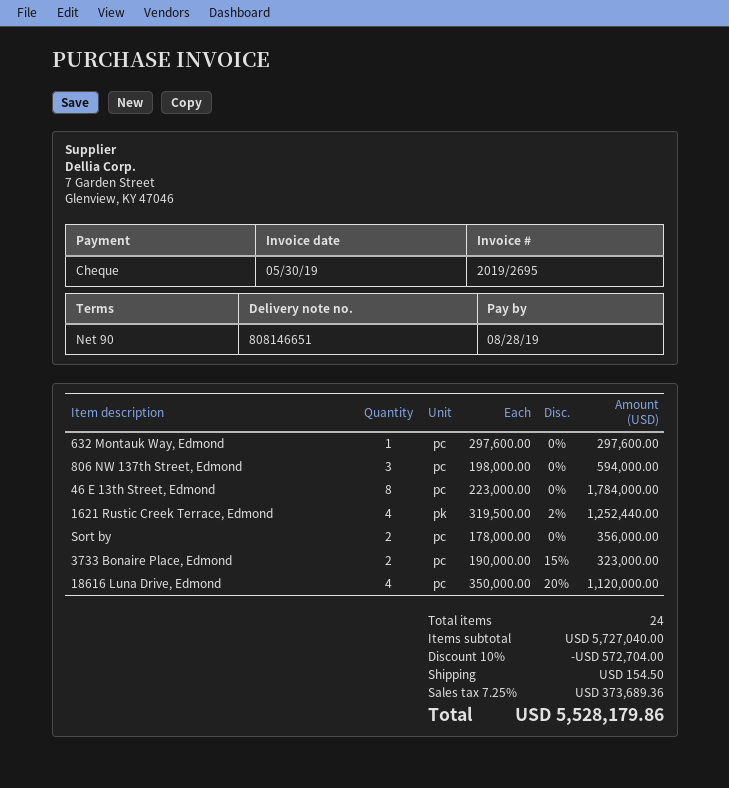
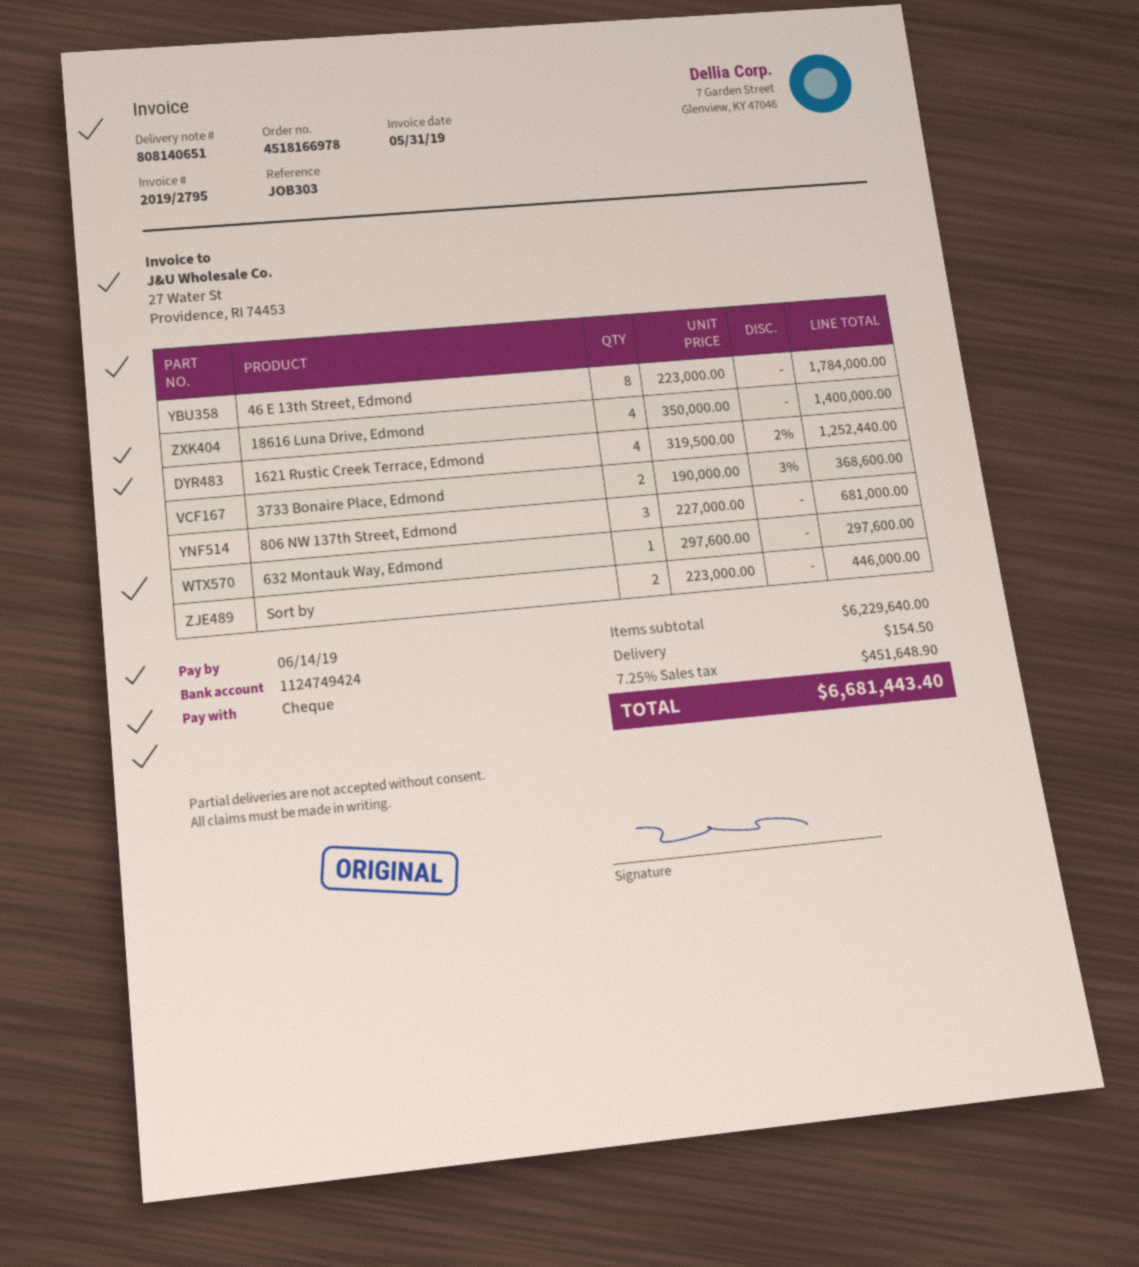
delivery note number: 808146651 -> 808140651
invoice number: 2019/2695 -> 2019/2795
invoice date: 2019-05-30 -> 2019-05-31
due date: 2019-08-28 -> 2019-06-14
806 NW 137th Street, Edmond: 3 x 198000.00 = 594000.00 -> 3 x 227000.00 = 681000.00
Sort by: 2 x 178000.00 = 356000.00 -> 2 x 223000.00 = 446000.00
3733 Bonaire Place, Edmond: 2 x 190000.00 - 15% = 323000.00 -> 2 x 190000.00 - 3% = 368600.00
18616 Luna Drive, Edmond: 4 x 350000.00 - 20% = 1120000.00 -> 4 x 350000.00 = 1400000.00
subtotal: 5727040.00 -> 6229640.00
discount: 10% = 572704.00 -> none
tax: 7.25% = 373689.36 -> 7.25% = 451648.90
total: 5528179.86 -> 6681443.40

